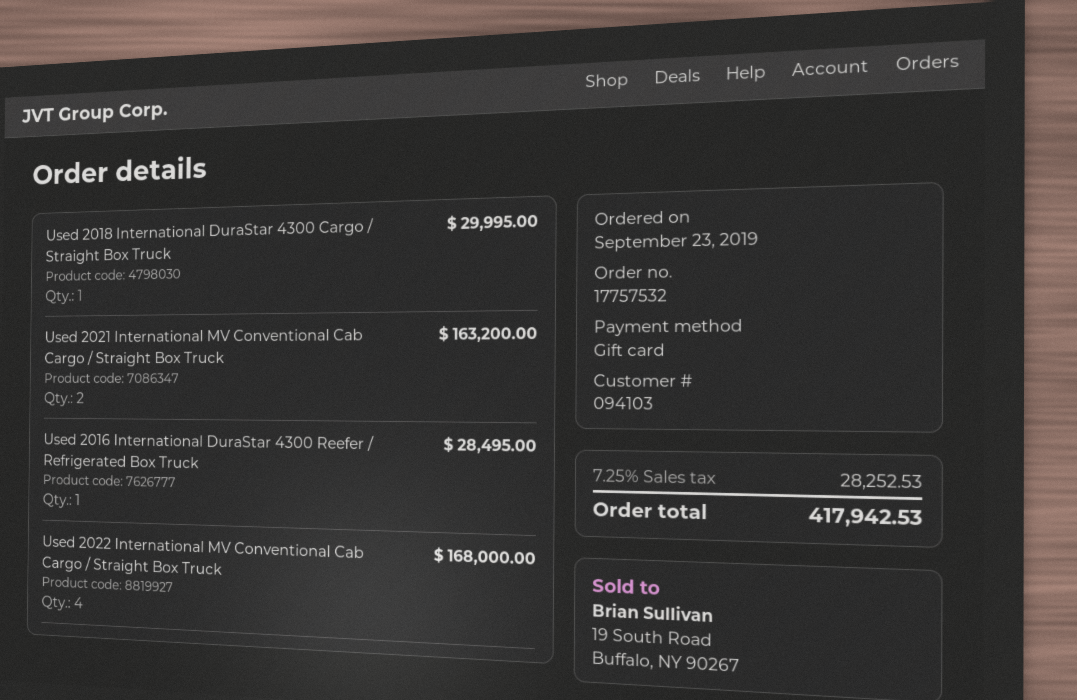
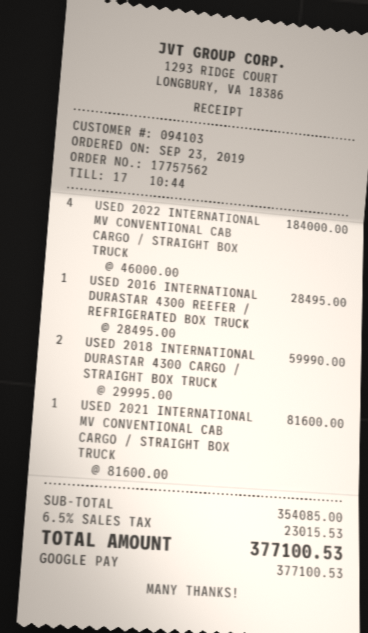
order number: 17757532 -> 17757562
payment method: gift card -> Google Pay
Used 2018 International DuraStar 4300 Cargo / Straight Box Truck: 1 for 29995.00 -> 2 for 59990.00
Used 2021 International MV Conventional Cab Cargo / Straight Box Truck: 2 for 163200.00 -> 1 for 81600.00
Used 2022 International MV Conventional Cab Cargo / Straight Box Truck: 4 for 168000.00 -> 4 for 184000.00
tax: 7.25% = 28252.53 -> 6.5% = 23015.53
total: 417942.53 -> 377100.53

